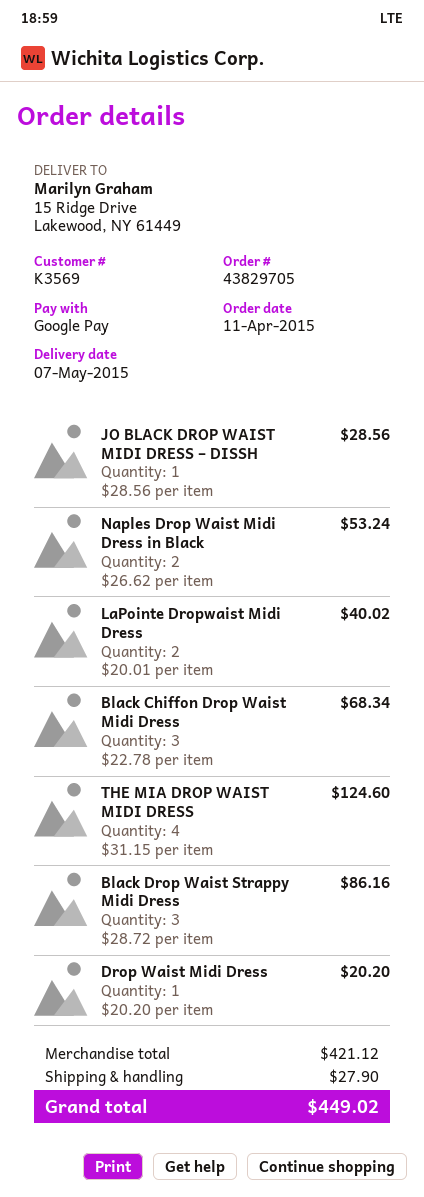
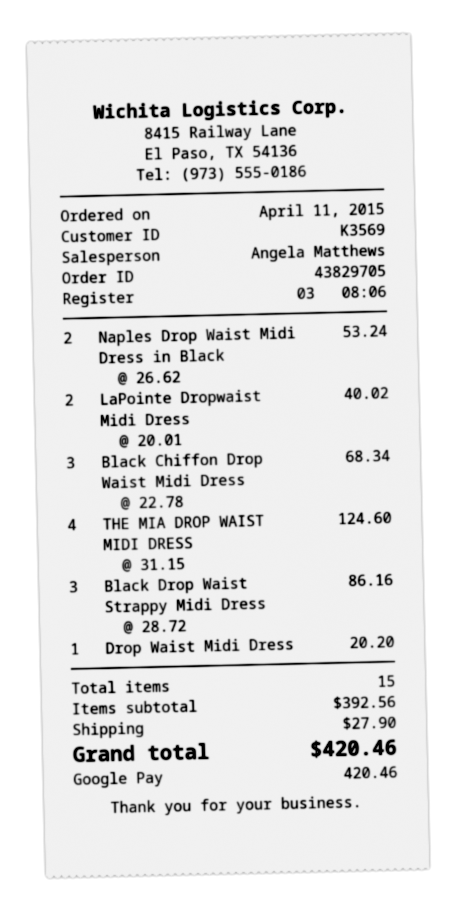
JO BLACK DROP WAIST MIDI DRESS – DISSH: 1 x 28.56 = 28.56 -> none
subtotal: 421.12 -> 392.56
total: 449.02 -> 420.46

